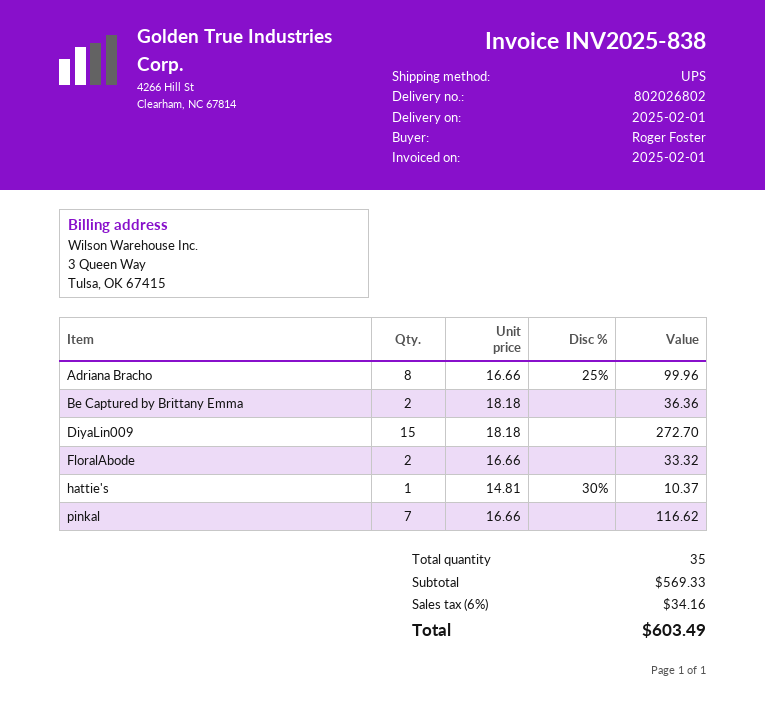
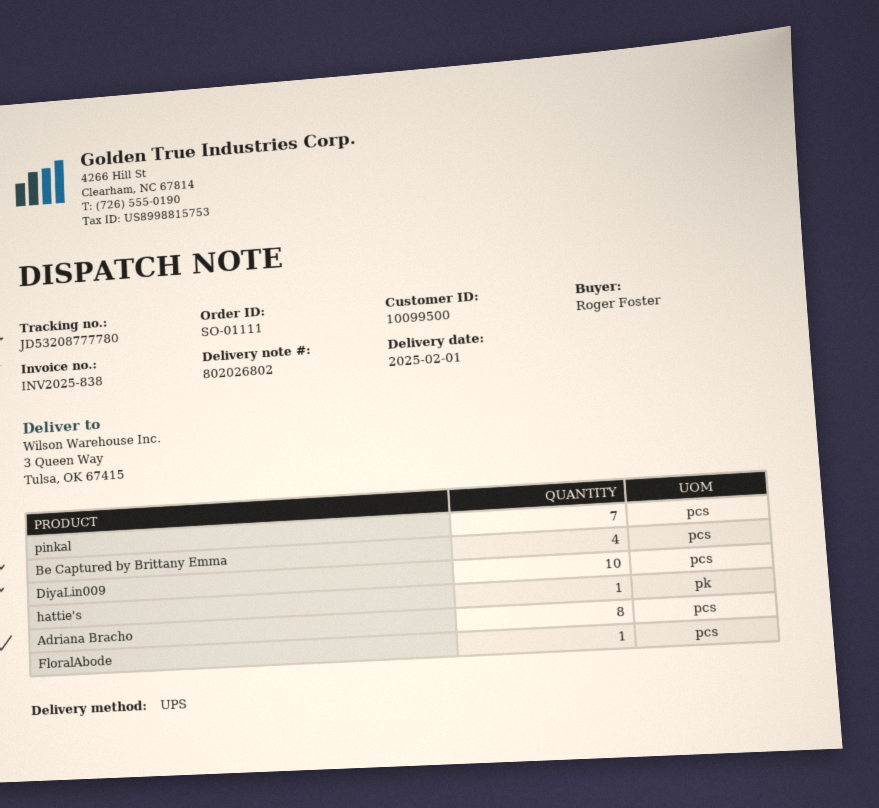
Be Captured by Brittany Emma: 2 -> 4
DiyaLin009: 15 -> 10
FloralAbode: 2 -> 1

